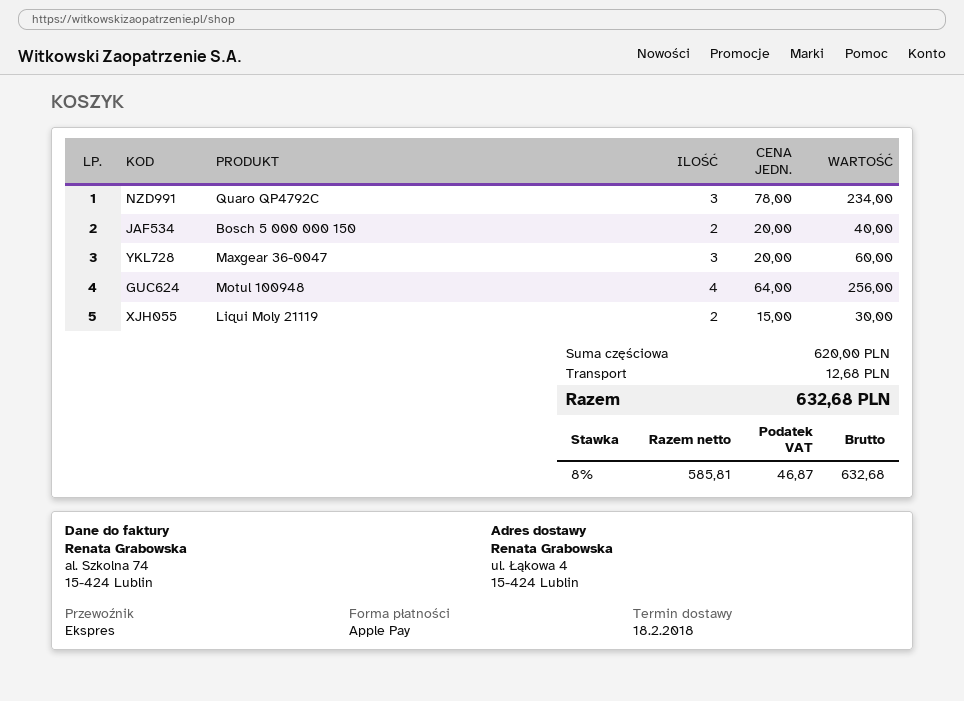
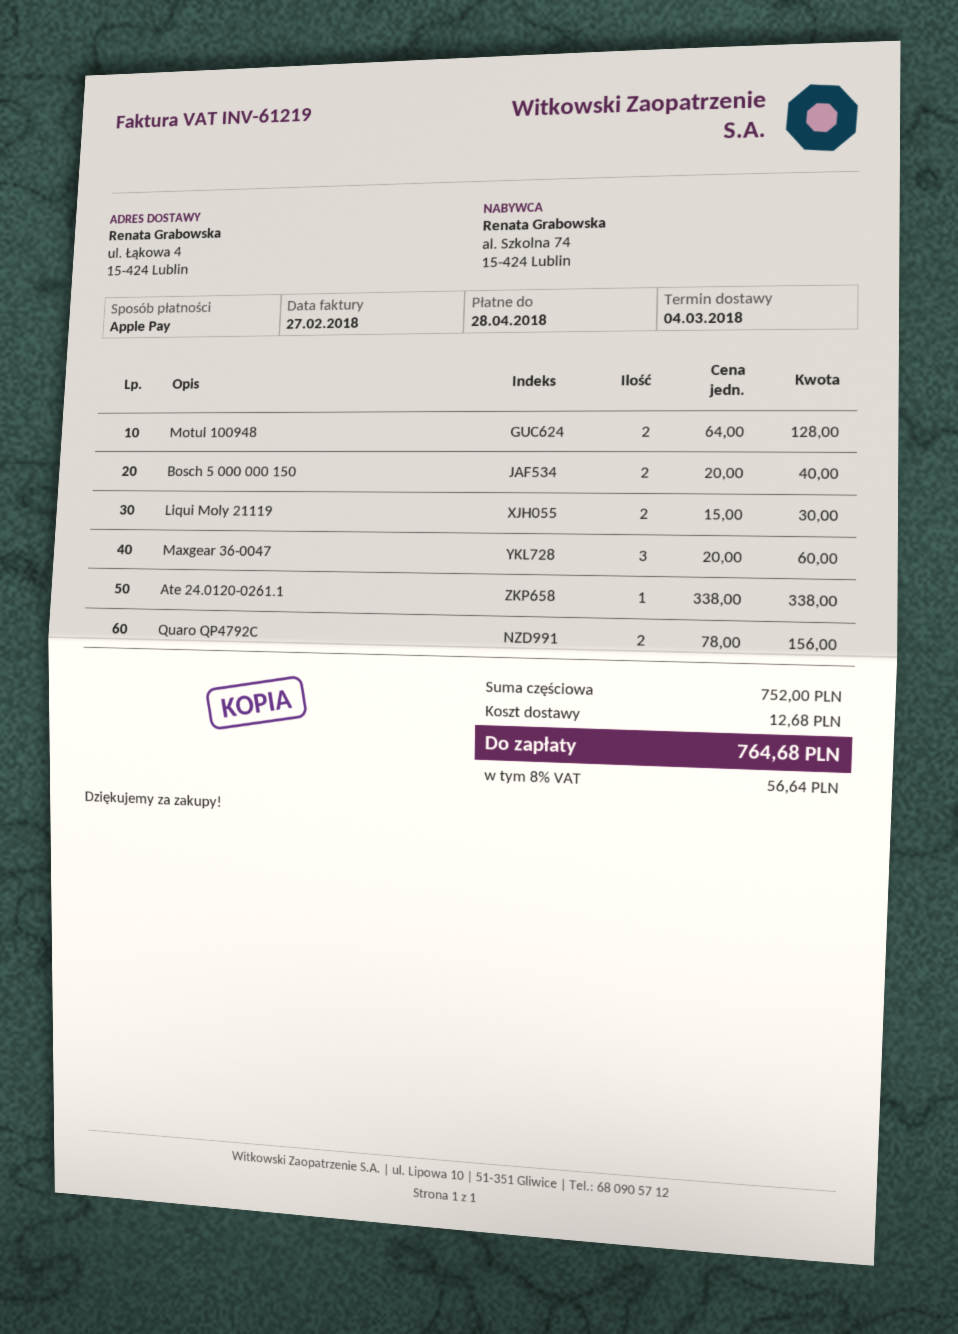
delivery date: 2018-02-18 -> 2018-03-04
Quaro QP4792C: 3 x 78.00 = 234.00 -> 2 x 78.00 = 156.00
Motul 100948: 4 x 64.00 = 256.00 -> 2 x 64.00 = 128.00
Ate 24.0120-0261.1: none -> 1 x 338.00 = 338.00
subtotal: 620.00 -> 752.00
tax: 8% = 46.87 -> 8% = 56.64
total: 632.68 -> 764.68

